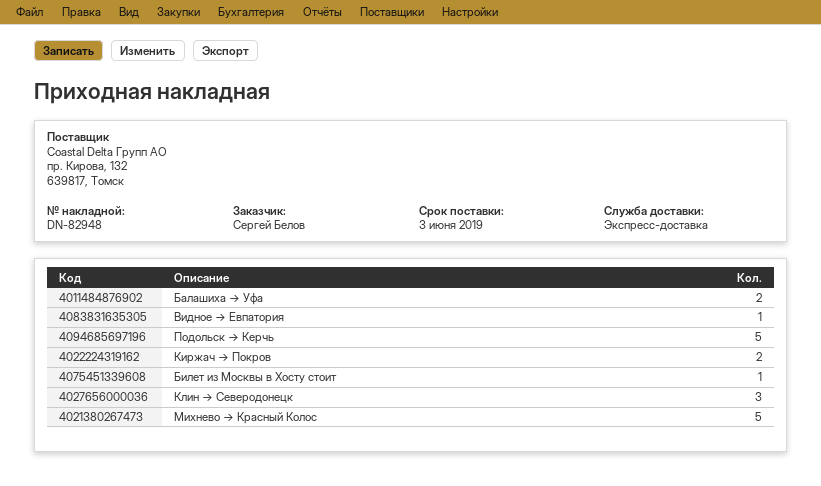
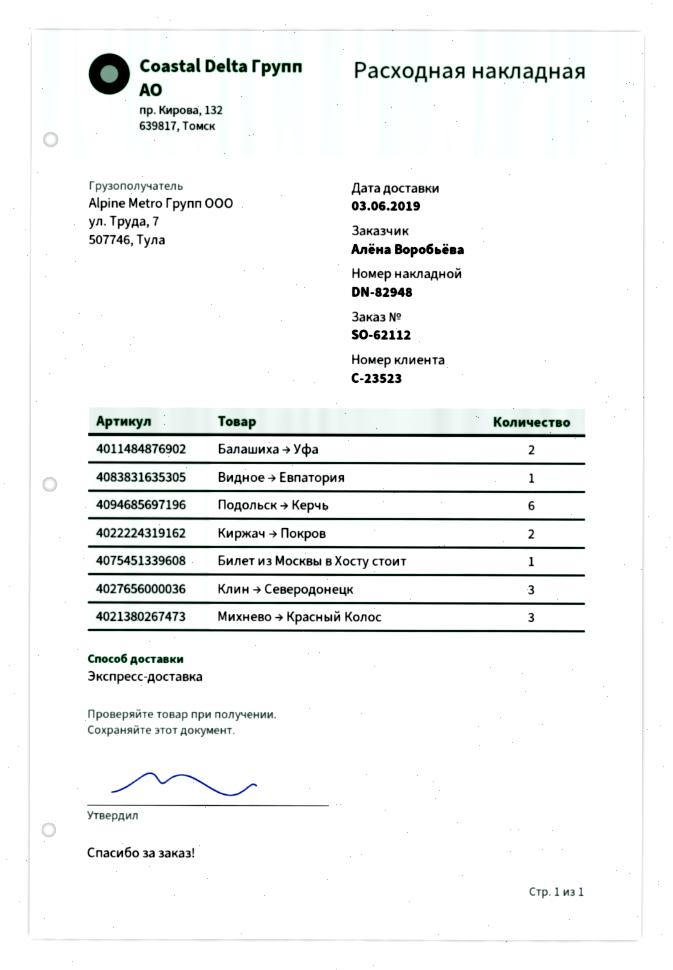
ordered by: Сергей Белов -> Алёна Воробьёва
Подольск → Керчь: 5 -> 6
Михнево → Красный Колос: 5 -> 3

